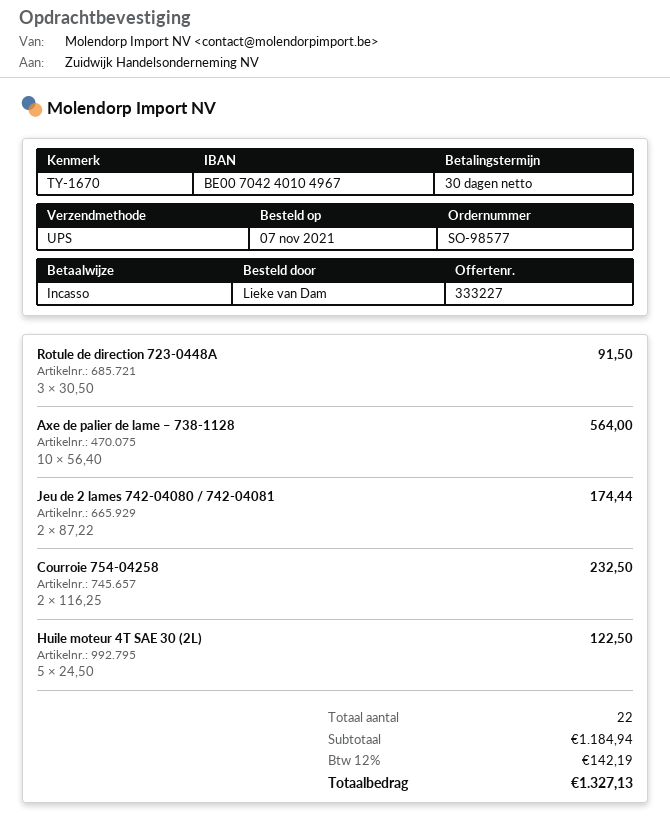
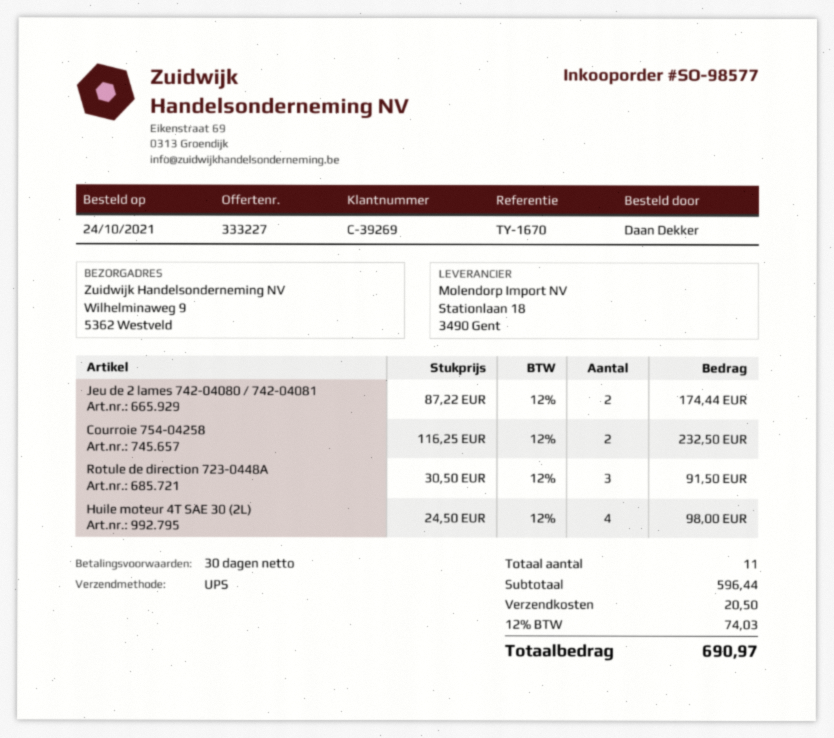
order date: 2021-11-07 -> 2021-10-24
ordered by: Lieke van Dam -> Daan Dekker
Axe de palier de lame – 738-1128: 10 x 56.40 = 564.00 -> none
Huile moteur 4T SAE 30 (2L): 5 x 24.50 = 122.50 -> 4 x 24.50 = 98.00
total quantity: 22 -> 11
subtotal: 1184.94 -> 596.44
shipping: none -> 20.50
tax: 12% = 142.19 -> 12% = 74.03
total: 1327.13 -> 690.97

